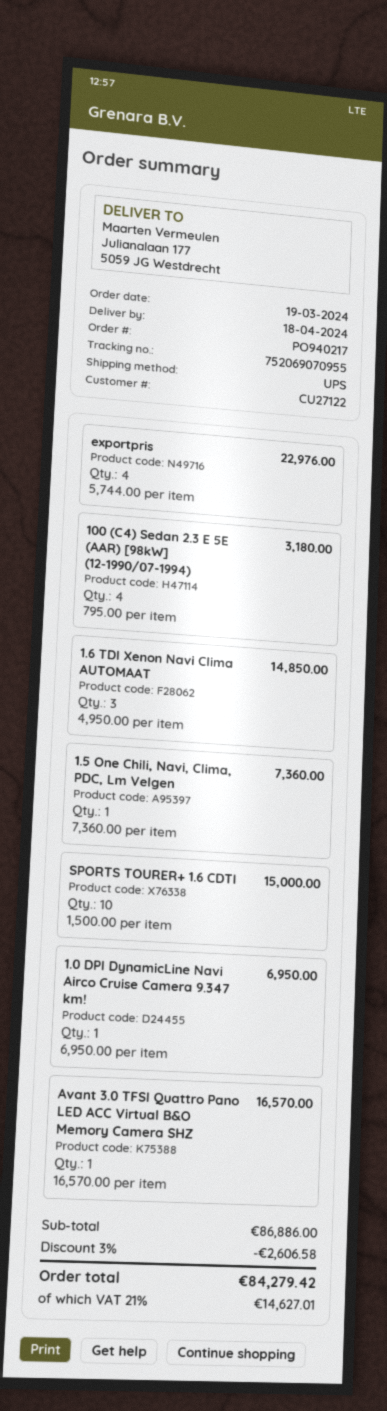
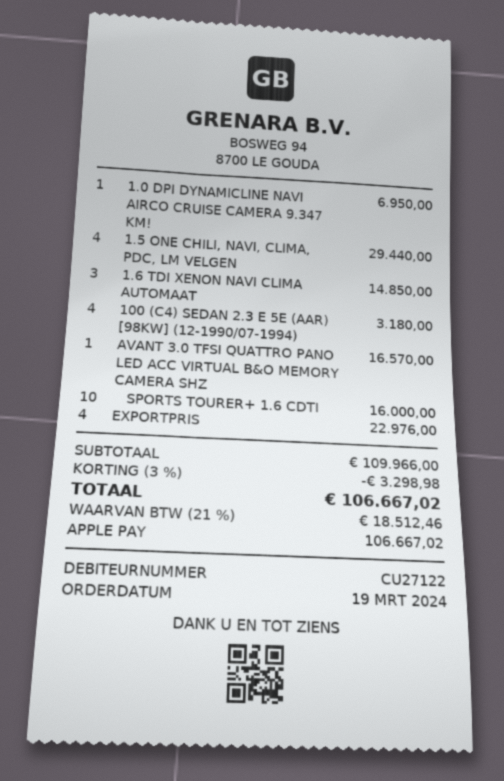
1.5 One Chili, Navi, Clima, PDC, Lm Velgen: 1 for 7360.00 -> 4 for 29440.00
SPORTS TOURER+ 1.6 CDTI: 10 for 15000.00 -> 10 for 16000.00
subtotal: 86886.00 -> 109966.00
discount: 3% = 2606.58 -> 3% = 3298.98
tax: 21% = 14627.01 -> 21% = 18512.46
total: 84279.42 -> 106667.02

